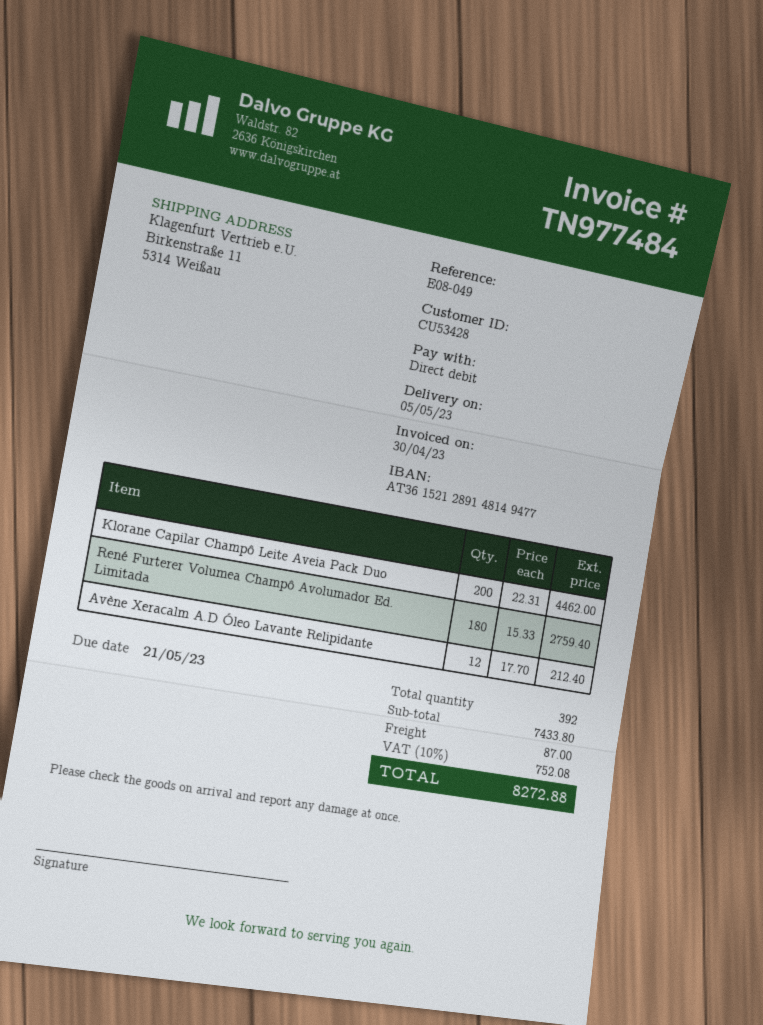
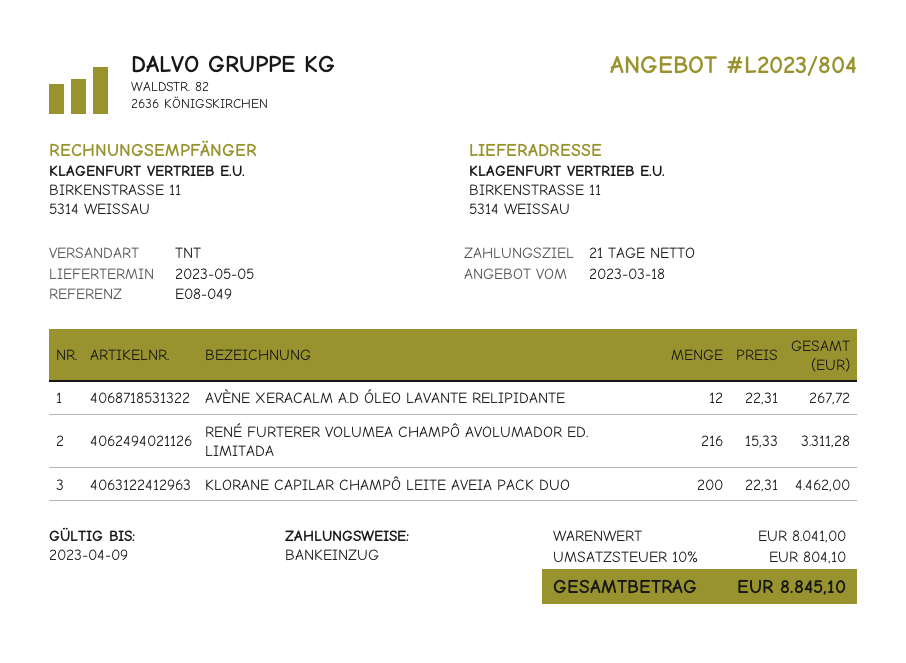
René Furterer Volumea Champô Avolumador Ed. Limitada: 180 x 15.33 = 2759.40 -> 216 x 15.33 = 3311.28
Avène Xeracalm A.D Óleo Lavante Relipidante: 12 x 17.70 = 212.40 -> 12 x 22.31 = 267.72
subtotal: 7433.80 -> 8041.00
shipping: 87.00 -> none
tax: 10% = 752.08 -> 10% = 804.10
total: 8272.88 -> 8845.10

